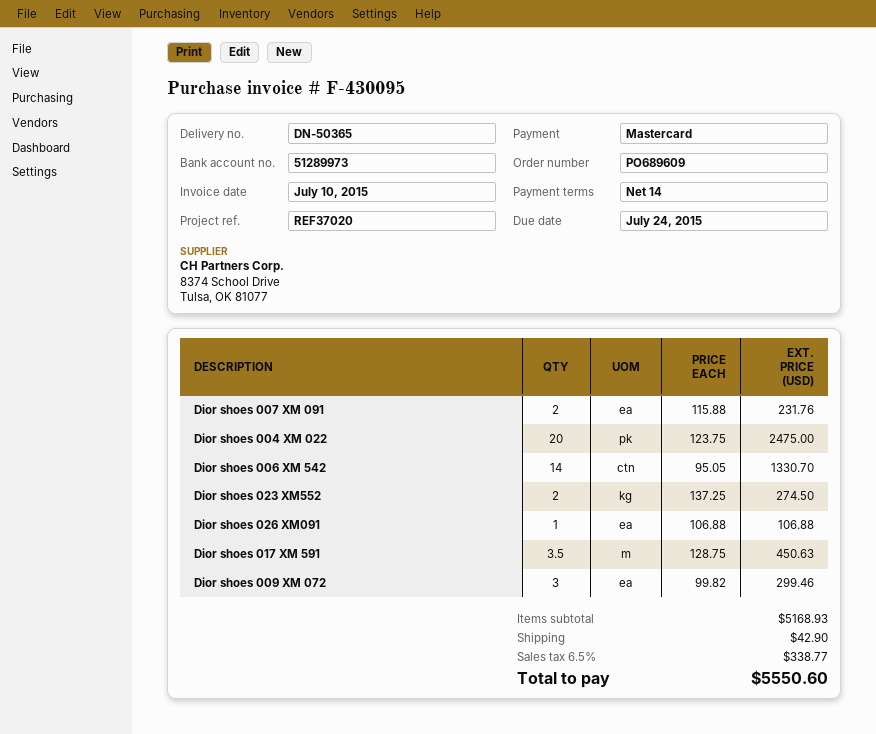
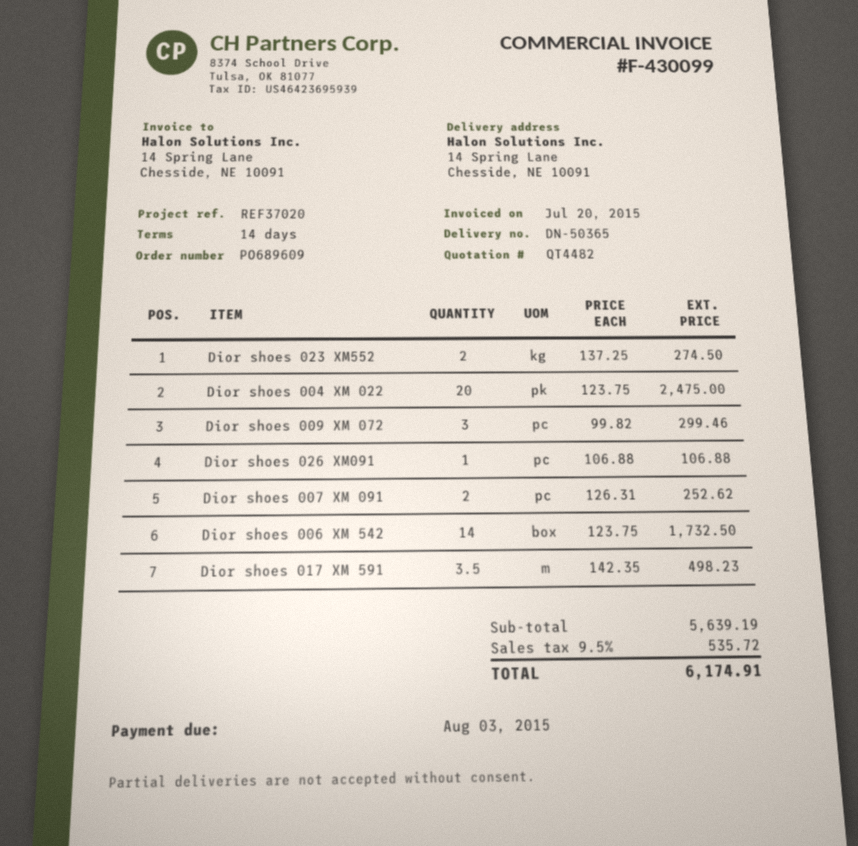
invoice number: F-430095 -> F-430099
invoice date: 2015-07-10 -> 2015-07-20
due date: 2015-07-24 -> 2015-08-03
Dior shoes 007 XM 091: 2 x 115.88 = 231.76 -> 2 x 126.31 = 252.62
Dior shoes 006 XM 542: 14 x 95.05 = 1330.70 -> 14 x 123.75 = 1732.50
Dior shoes 017 XM 591: 3.5 x 128.75 = 450.63 -> 3.5 x 142.35 = 498.23
subtotal: 5168.93 -> 5639.19
shipping: 42.90 -> none
tax: 6.5% = 338.77 -> 9.5% = 535.72
total: 5550.60 -> 6174.91

